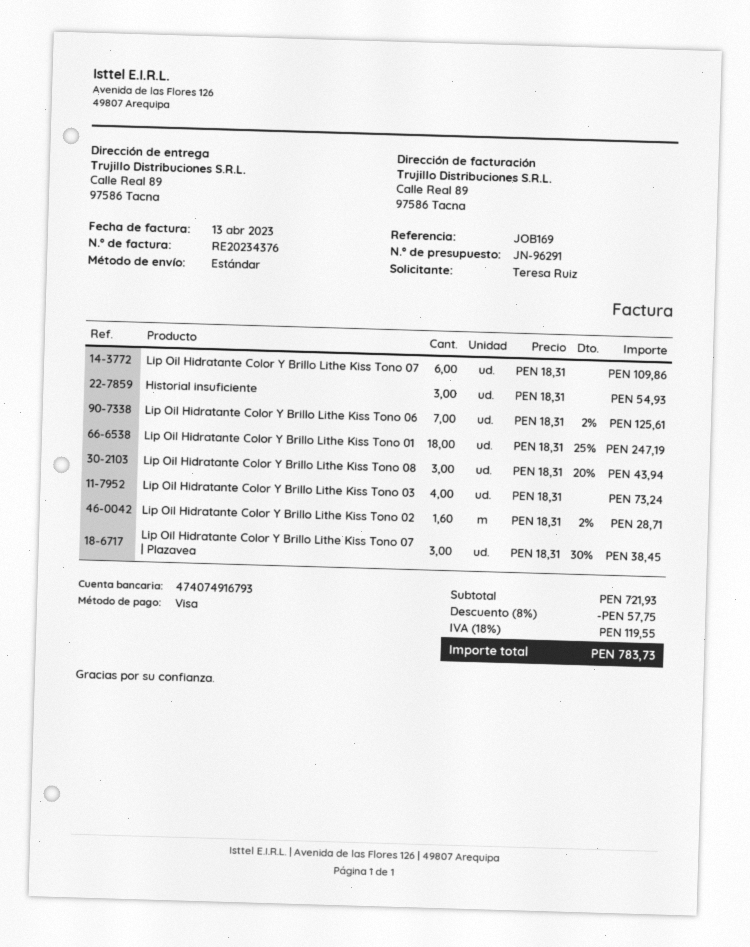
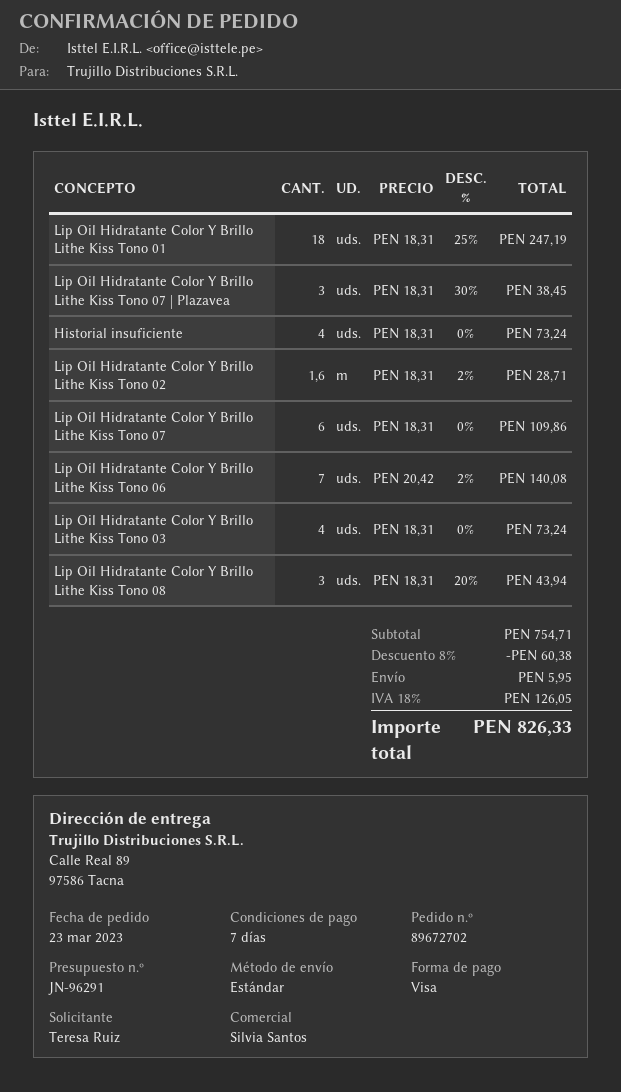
Historial insuficiente: 3 x 18.31 = 54.93 -> 4 x 18.31 = 73.24
Lip Oil Hidratante Color Y Brillo Lithe Kiss Tono 06: 7 x 18.31 - 2% = 125.61 -> 7 x 20.42 - 2% = 140.08
subtotal: 721.93 -> 754.71
discount: 8% = 57.75 -> 8% = 60.38
shipping: none -> 5.95
tax: 18% = 119.55 -> 18% = 126.05
total: 783.73 -> 826.33

